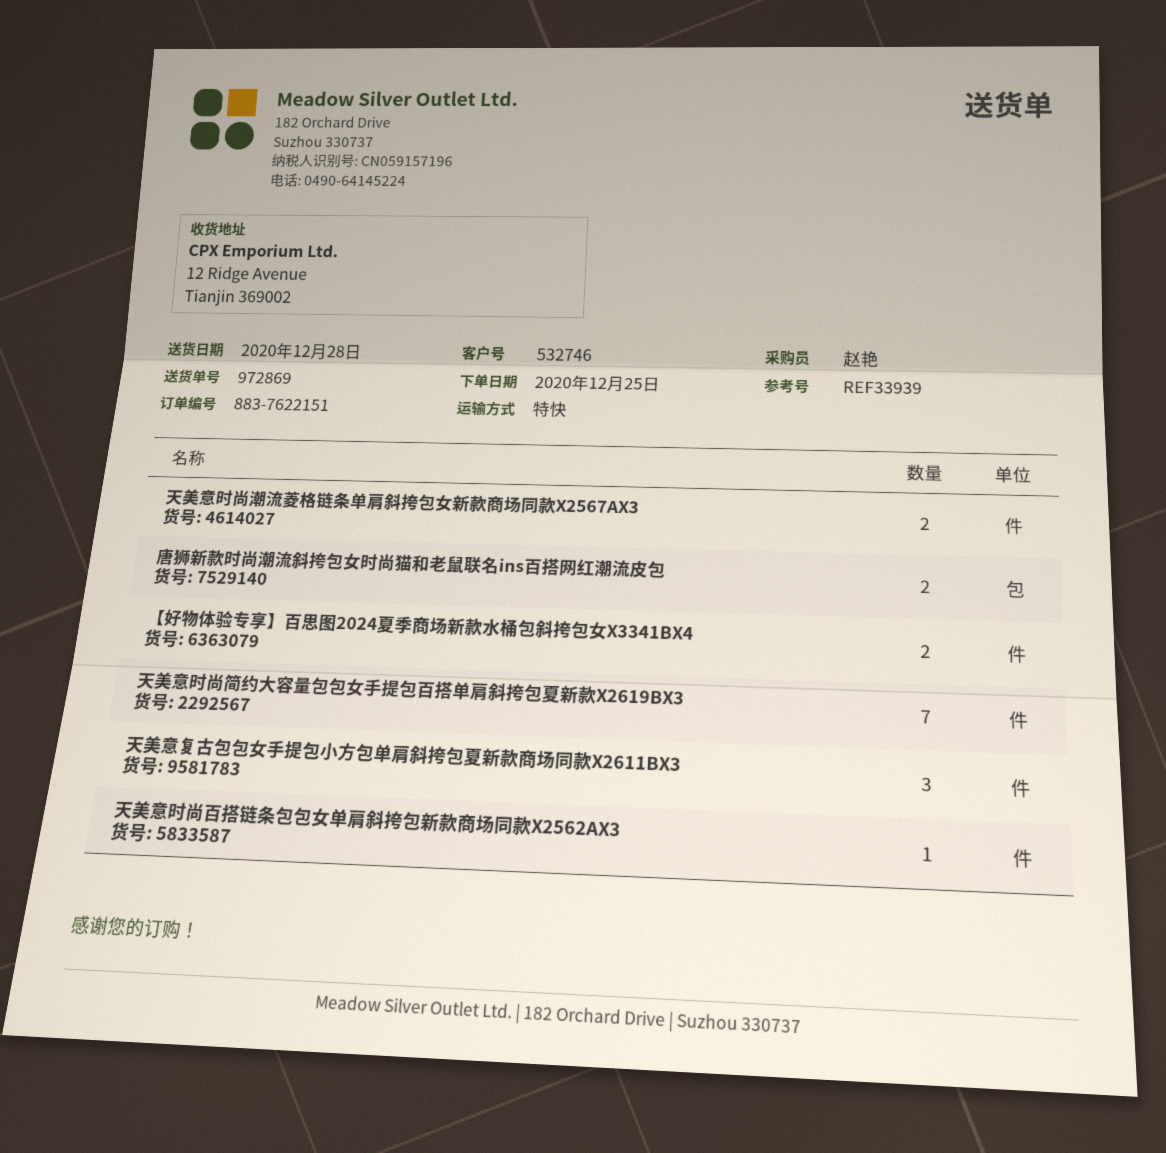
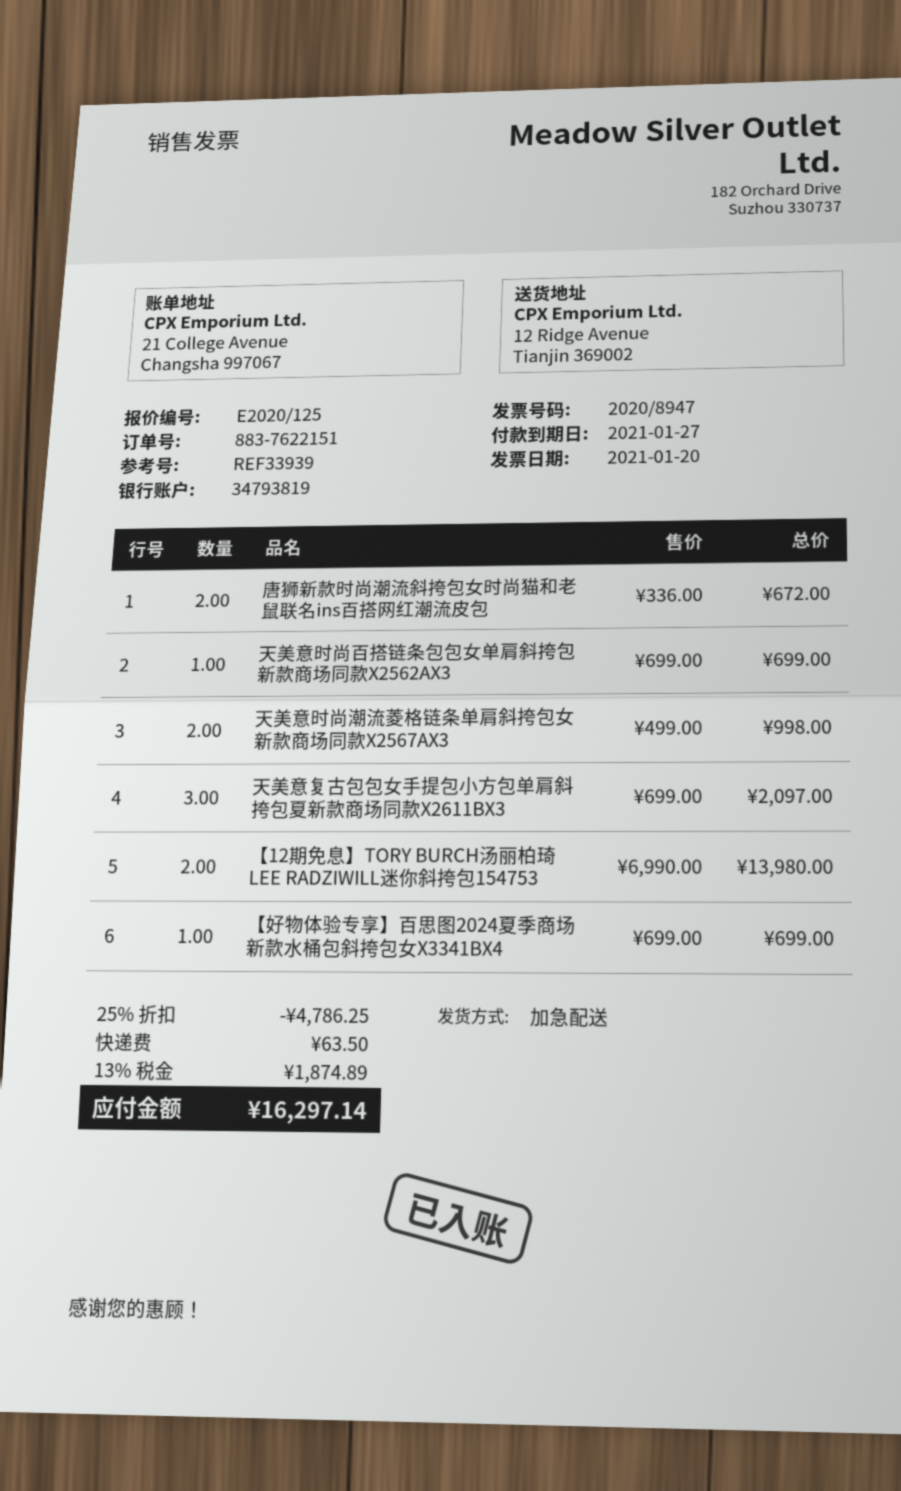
【好物体验专享】百思图2024夏季商场新款水桶包斜挎包女X3341BX4: 2 -> 1
天美意时尚简约大容量包包女手提包百搭单肩斜挎包夏新款X2619BX3: 7 -> none
【12期免息】TORY BURCH汤丽柏琦 LEE RADZIWILL迷你斜挎包154753: none -> 2

